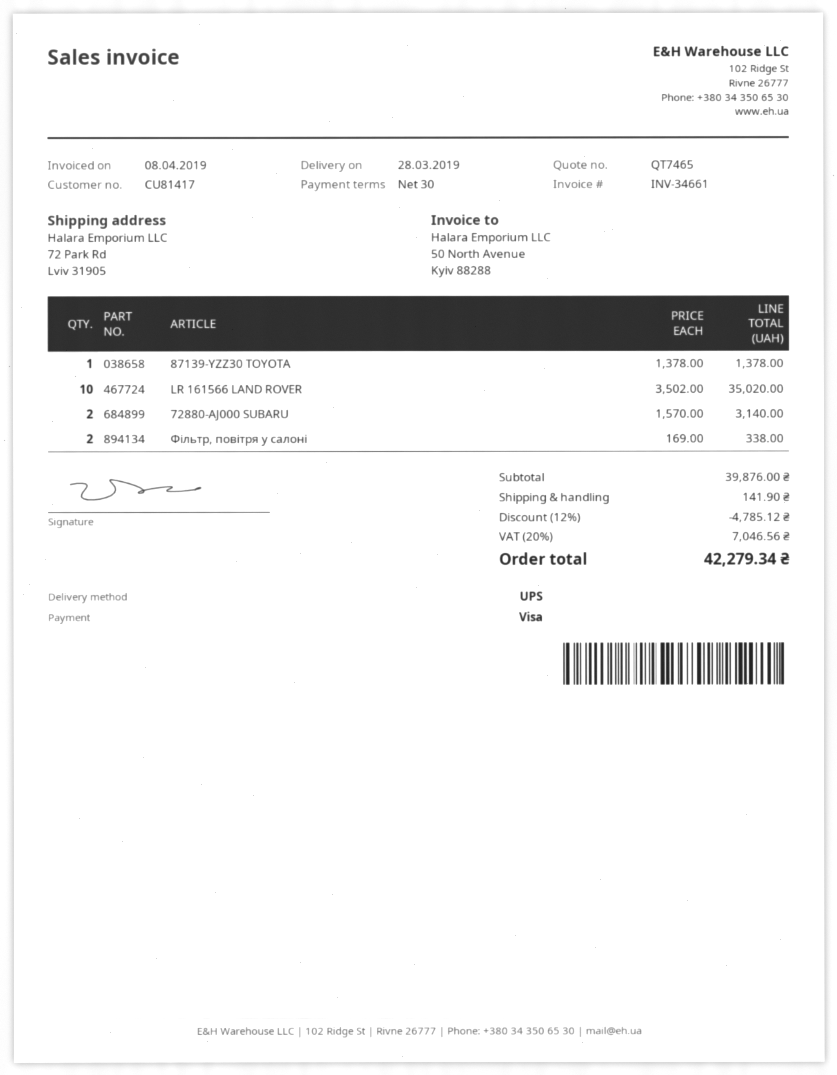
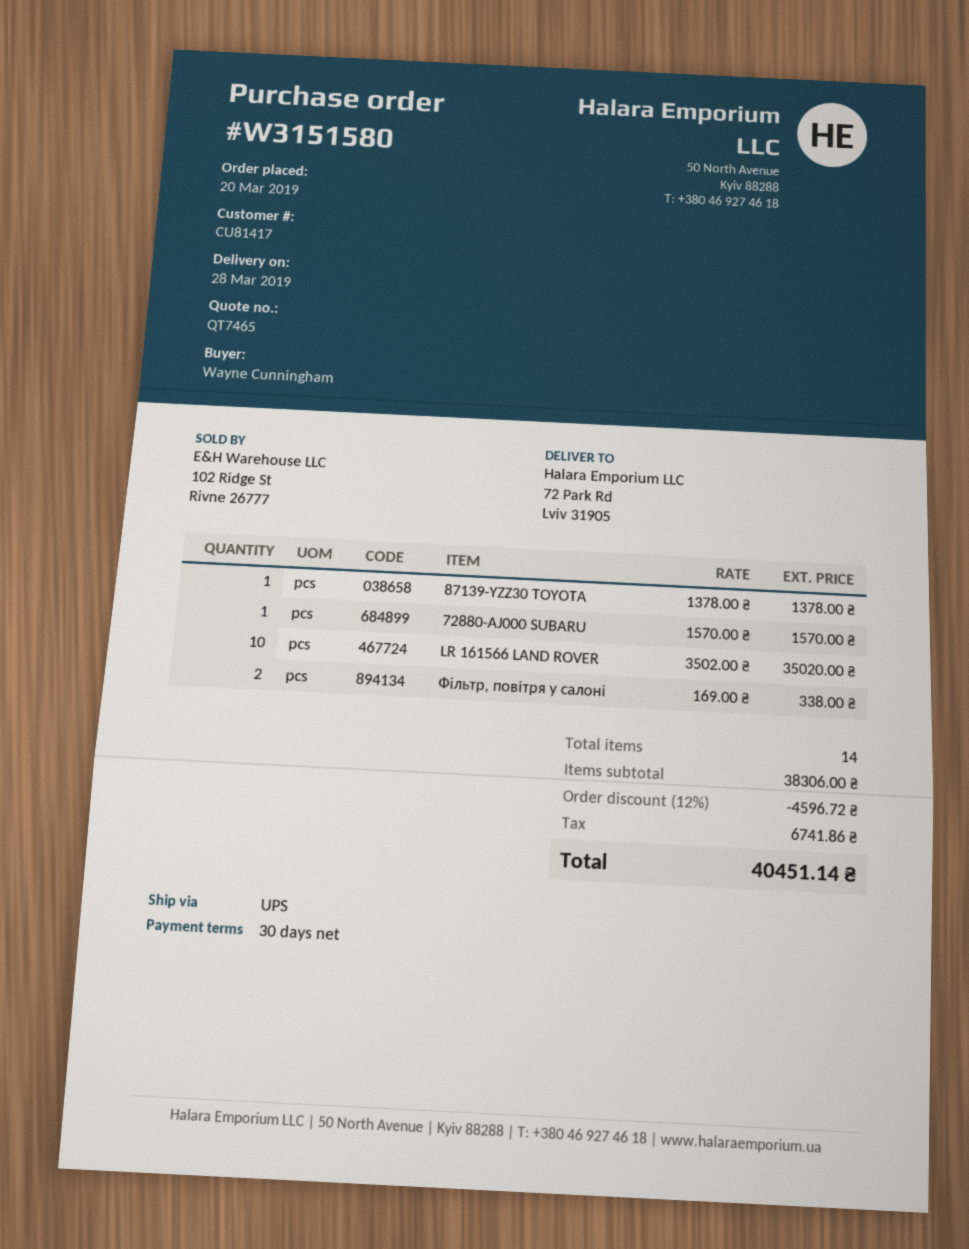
72880-AJ000 SUBARU: 2 x 1570.00 = 3140.00 -> 1 x 1570.00 = 1570.00
subtotal: 39876.00 -> 38306.00
discount: 12% = 4785.12 -> 12% = 4596.72
shipping: 141.90 -> none
tax: 7046.56 -> 6741.86
total: 42279.34 -> 40451.14

